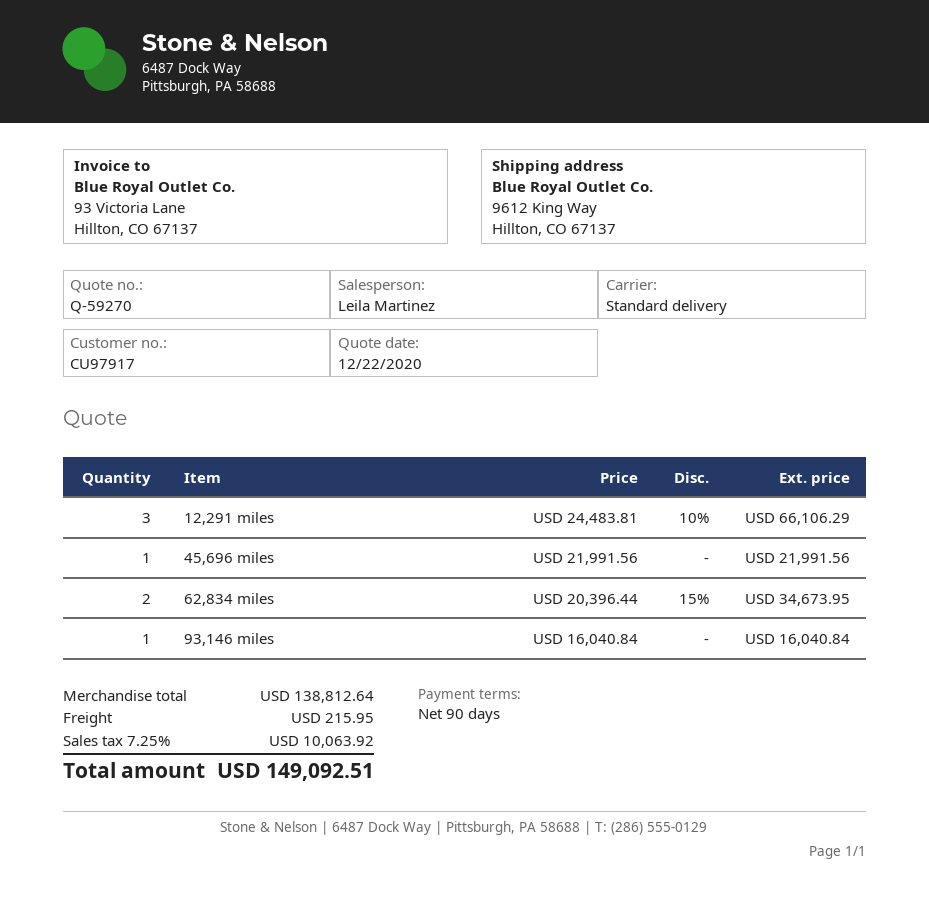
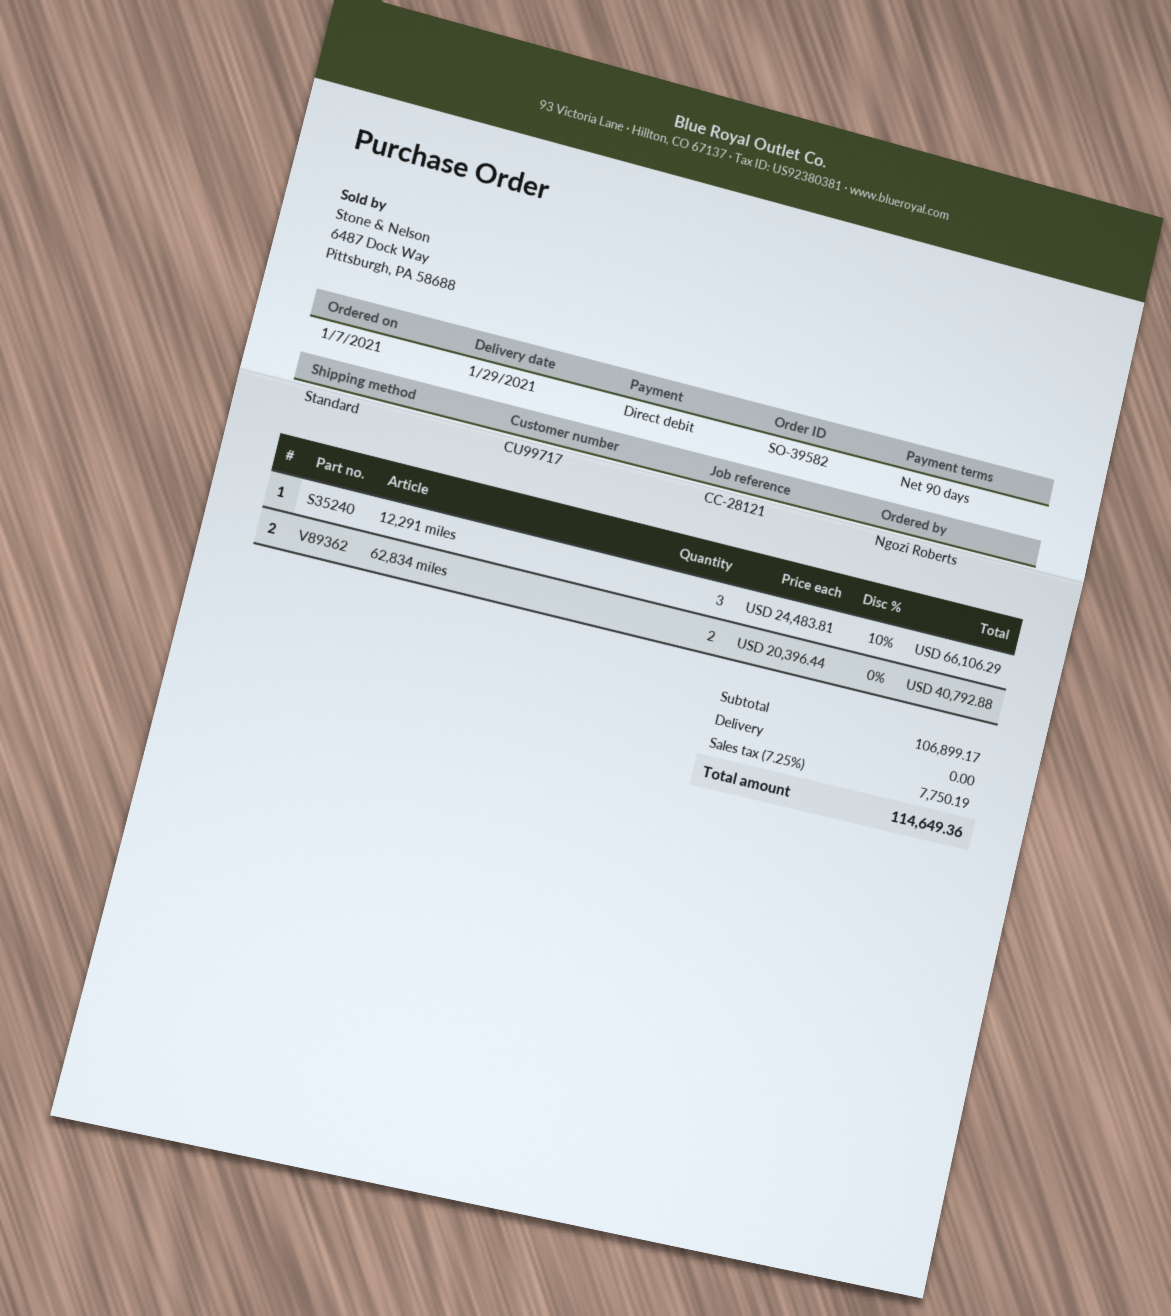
customer number: CU97917 -> CU99717
45,696 miles: 1 x 21991.56 = 21991.56 -> none
62,834 miles: 2 x 20396.44 - 15% = 34673.95 -> 2 x 20396.44 = 40792.88
93,146 miles: 1 x 16040.84 = 16040.84 -> none
subtotal: 138812.64 -> 106899.17
shipping: 215.95 -> 0.00
tax: 7.25% = 10063.92 -> 7.25% = 7750.19
total: 149092.51 -> 114649.36

